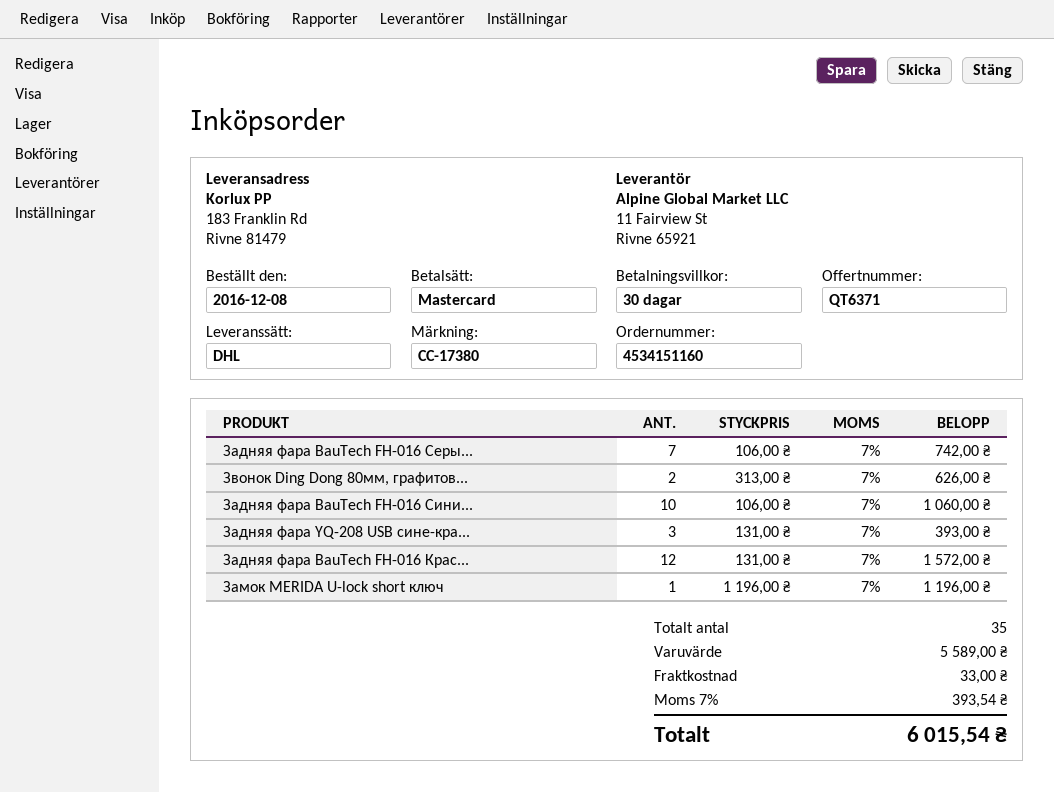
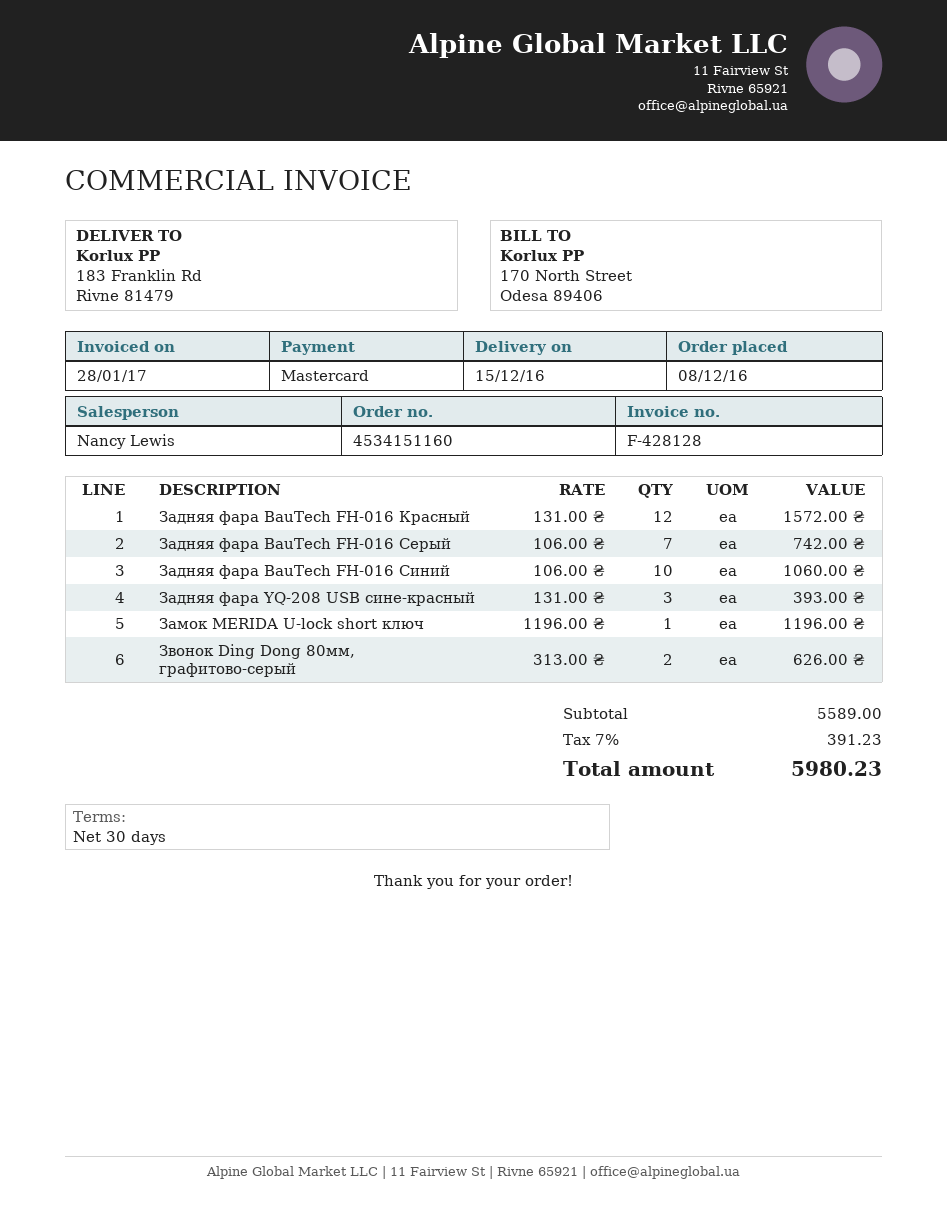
shipping: 33.00 -> none
tax: 7% = 393.54 -> 7% = 391.23
total: 6015.54 -> 5980.23

